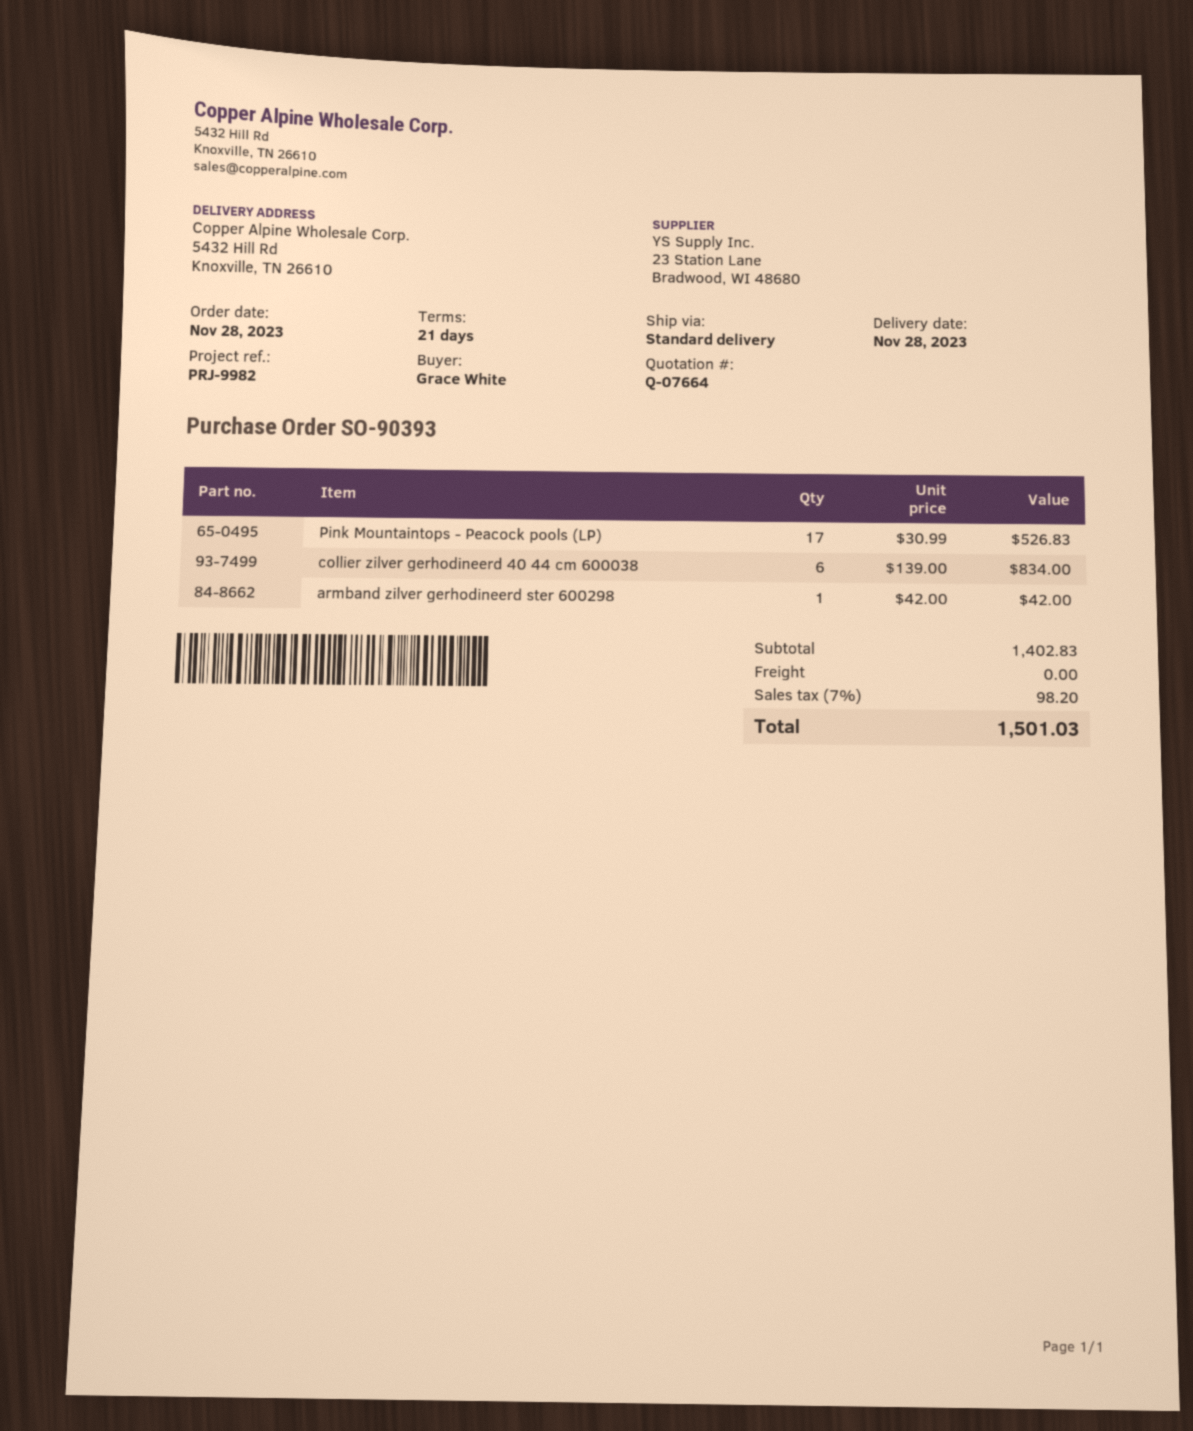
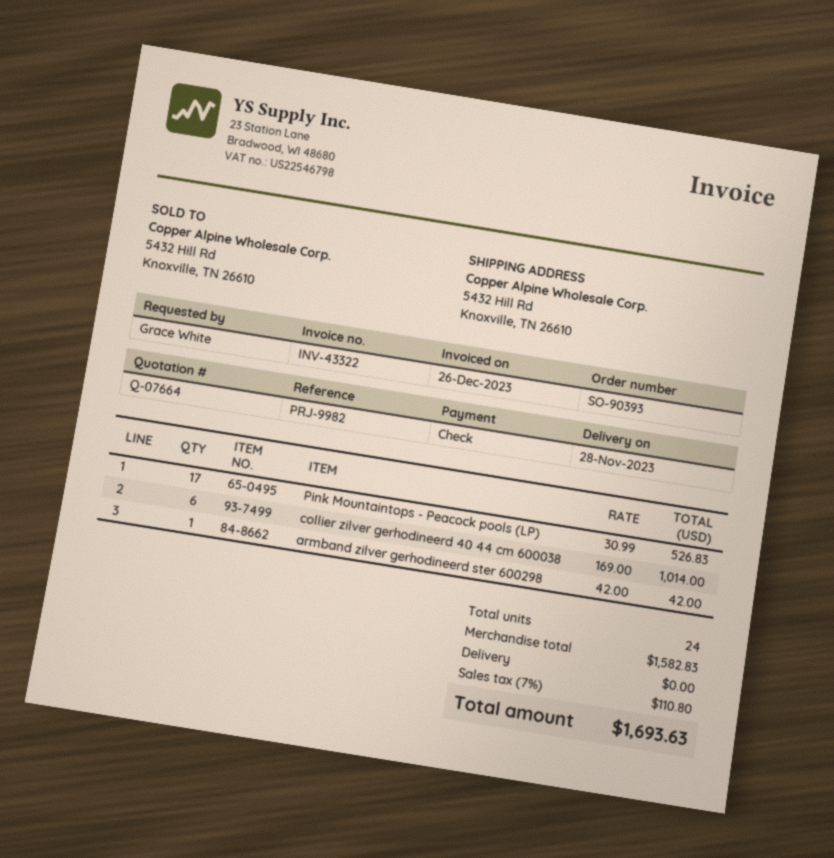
collier zilver gerhodineerd 40 44 cm 600038: 6 x 139.00 = 834.00 -> 6 x 169.00 = 1014.00
subtotal: 1402.83 -> 1582.83
tax: 7% = 98.20 -> 7% = 110.80
total: 1501.03 -> 1693.63

